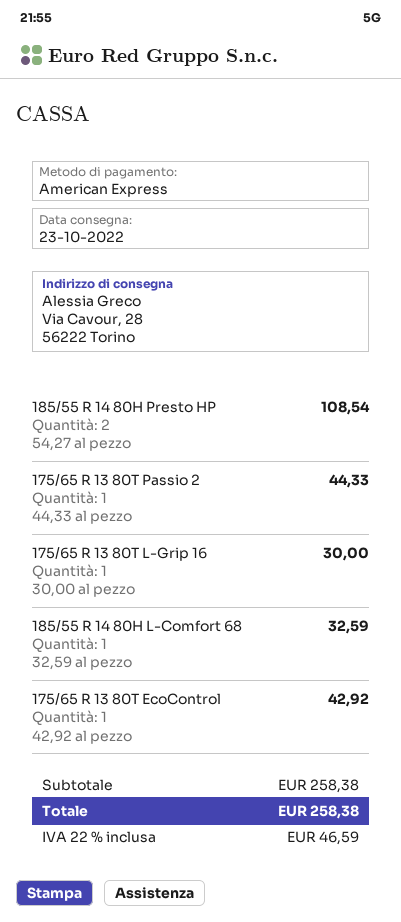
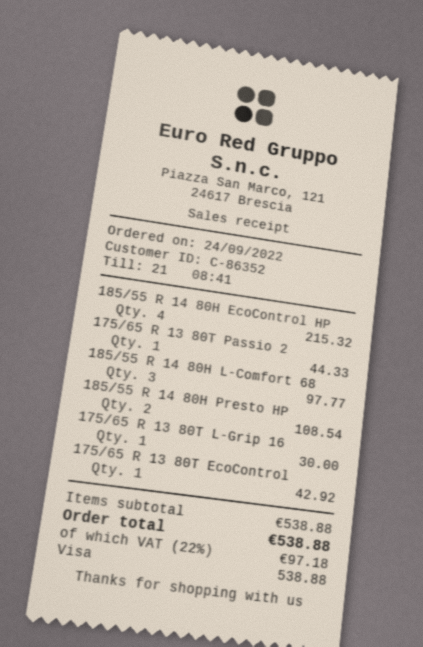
payment method: American Express -> Visa
185/55 R 14 80H L-Comfort 68: 1 for 32.59 -> 3 for 97.77
185/55 R 14 80H EcoControl HP: none -> 4 for 215.32
subtotal: 258.38 -> 538.88
tax: 22% = 46.59 -> 22% = 97.18
total: 258.38 -> 538.88

